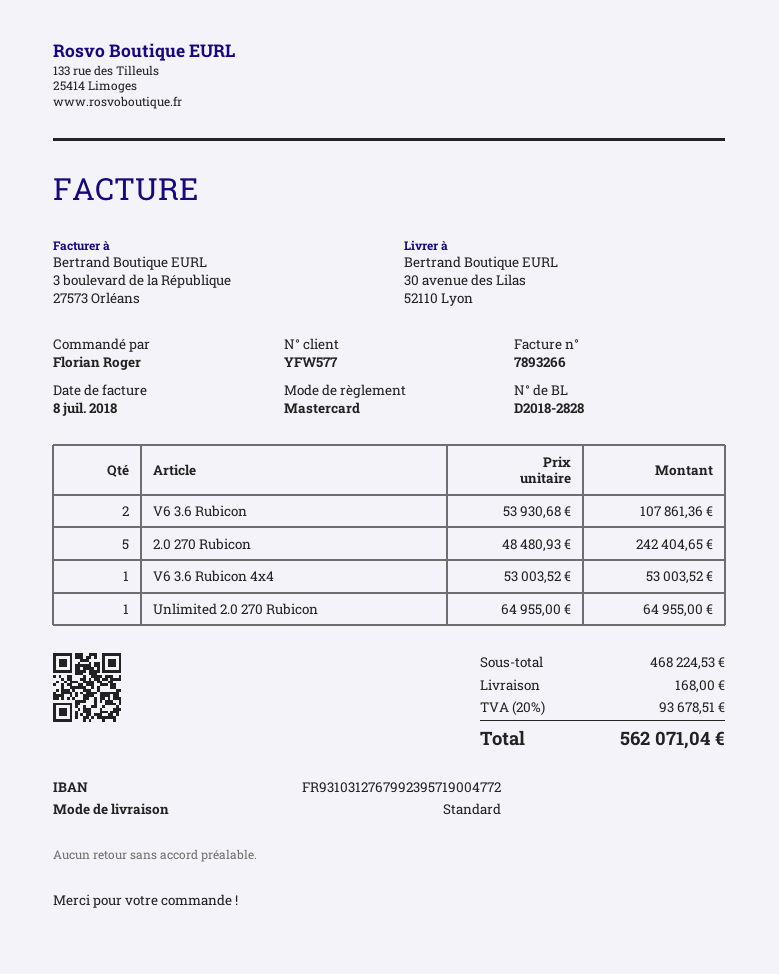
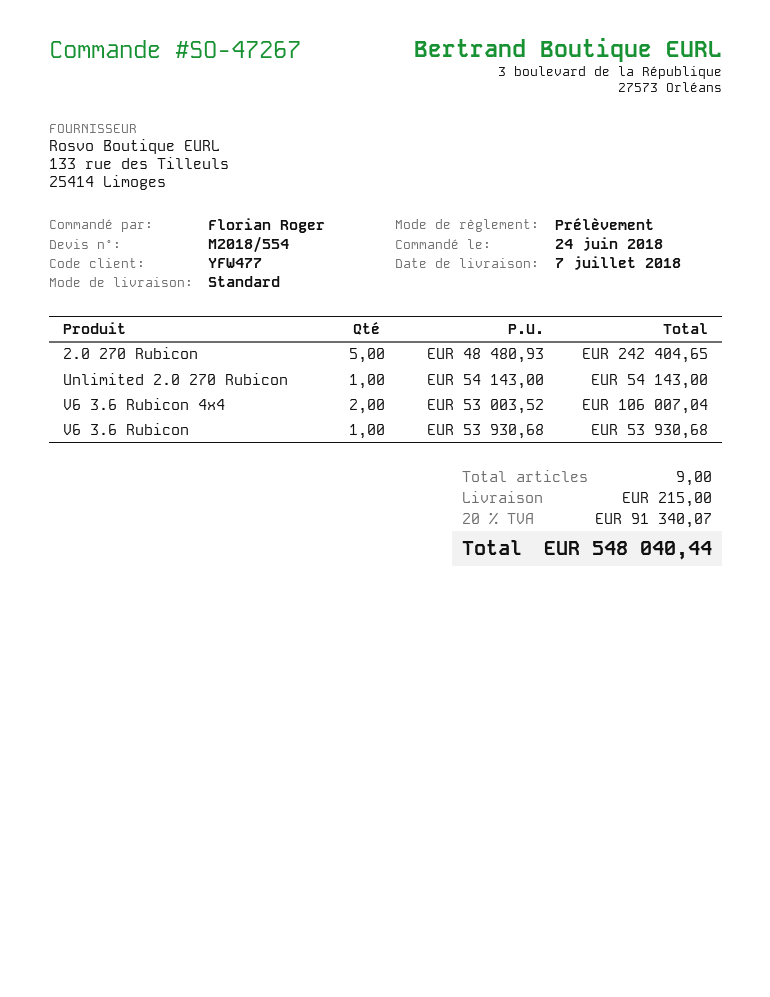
customer number: YFW577 -> YFW477
payment method: Mastercard -> direct debit
V6 3.6 Rubicon: 2 x 53930.68 = 107861.36 -> 1 x 53930.68 = 53930.68
V6 3.6 Rubicon 4x4: 1 x 53003.52 = 53003.52 -> 2 x 53003.52 = 106007.04
Unlimited 2.0 270 Rubicon: 1 x 64955.00 = 64955.00 -> 1 x 54143.00 = 54143.00
shipping: 168.00 -> 215.00
tax: 20% = 93678.51 -> 20% = 91340.07
total: 562071.04 -> 548040.44

